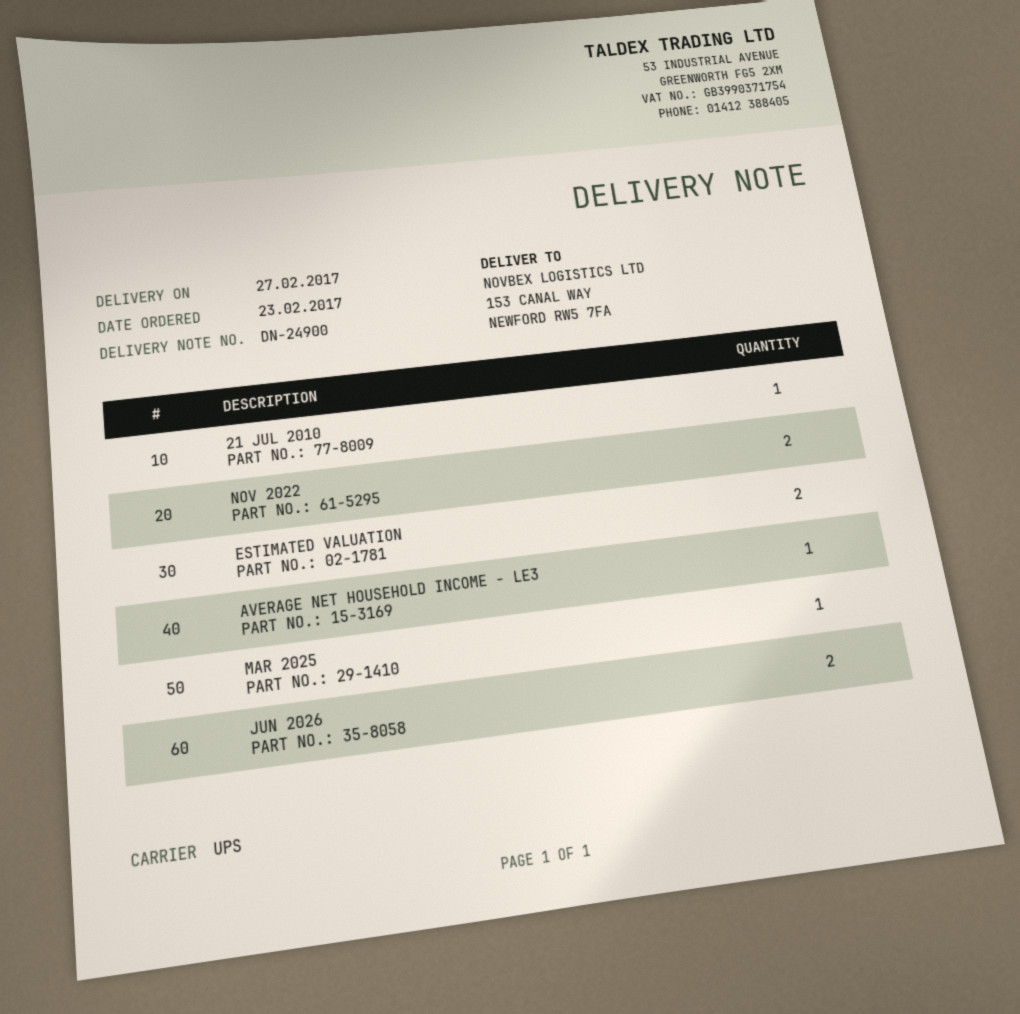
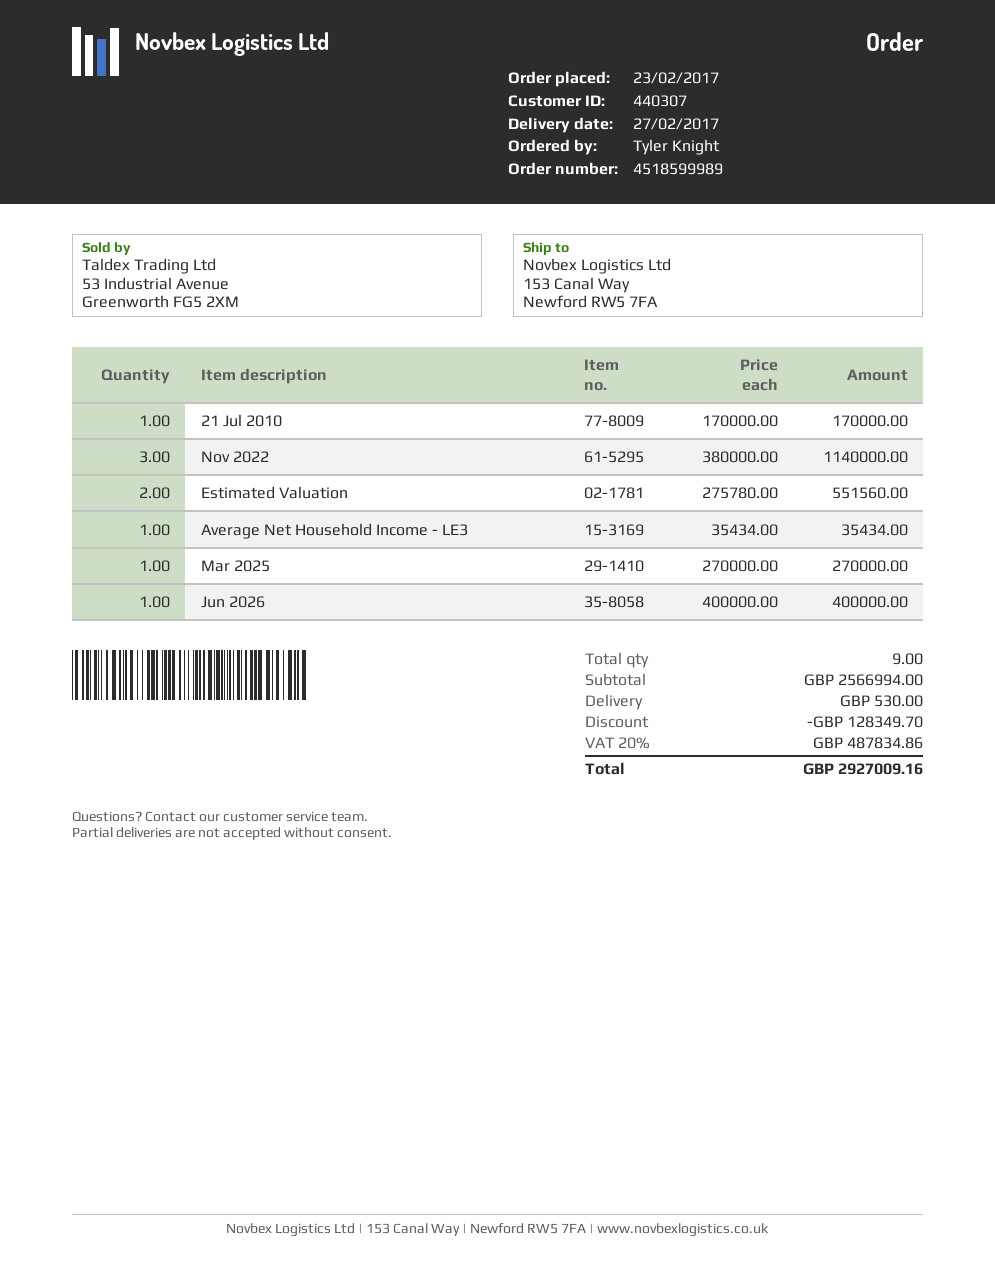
NOV 2022: 2 -> 3
JUN 2026: 2 -> 1

